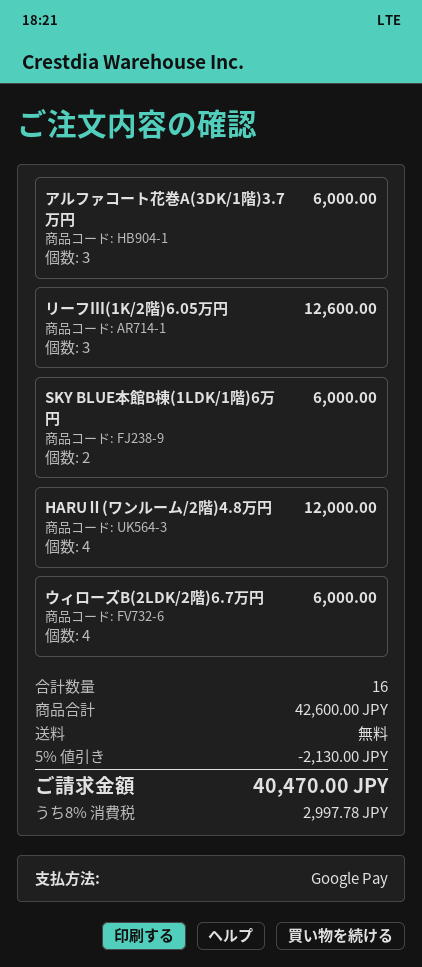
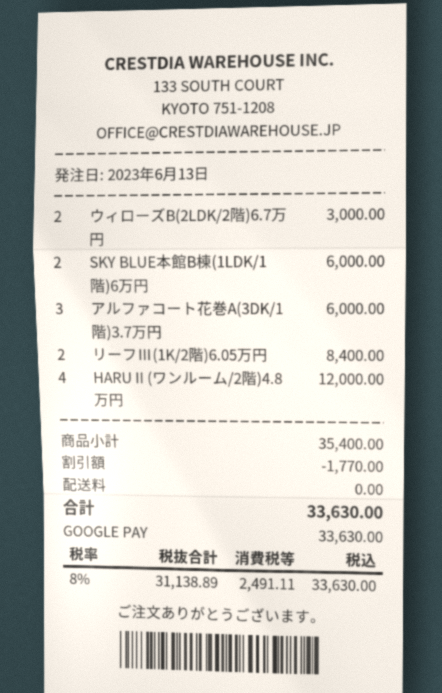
リーフⅢ(1K/2階)6.05万円: 3 for 12600.00 -> 2 for 8400.00
ウィローズB(2LDK/2階)6.7万円: 4 for 6000.00 -> 2 for 3000.00
subtotal: 42600.00 -> 35400.00
discount: 2130.00 -> 1770.00
tax: 8% = 2997.78 -> 8% = 2491.11
total: 40470.00 -> 33630.00

